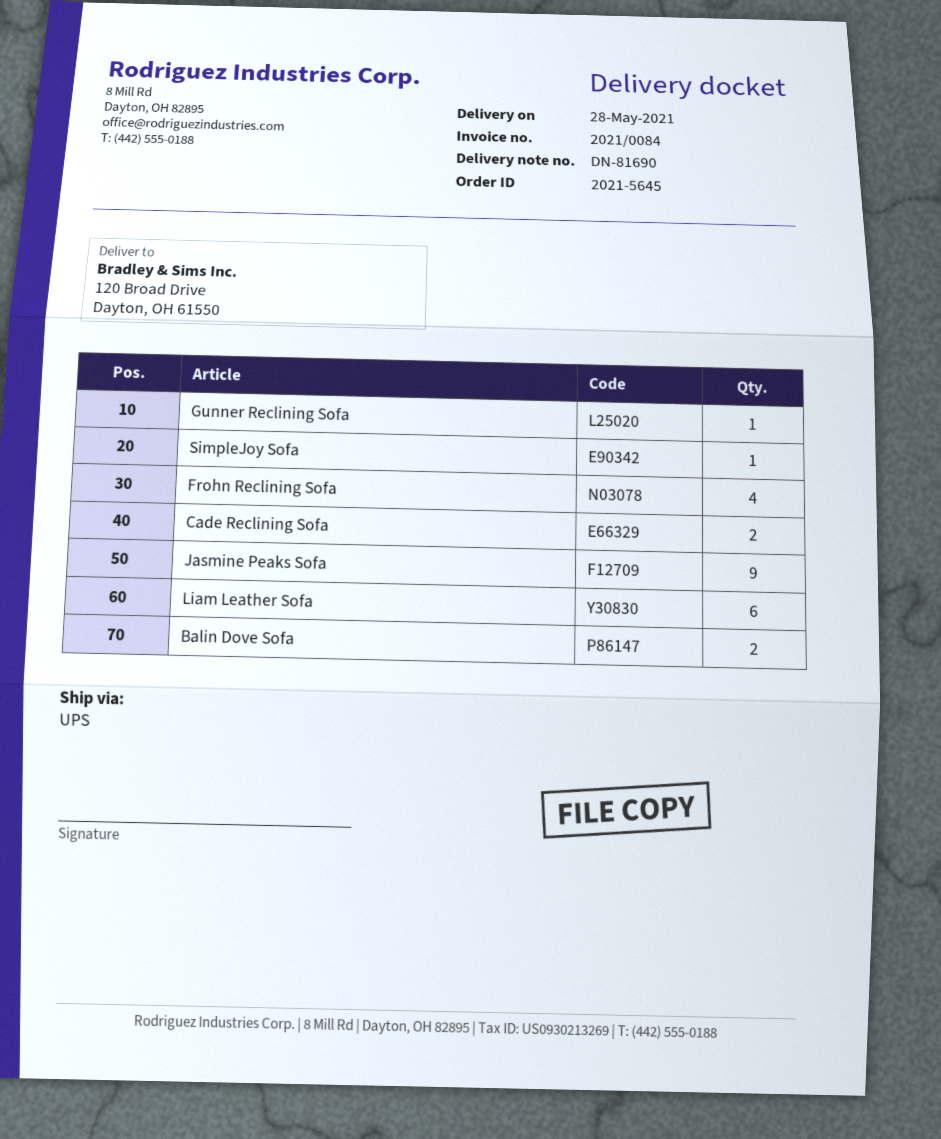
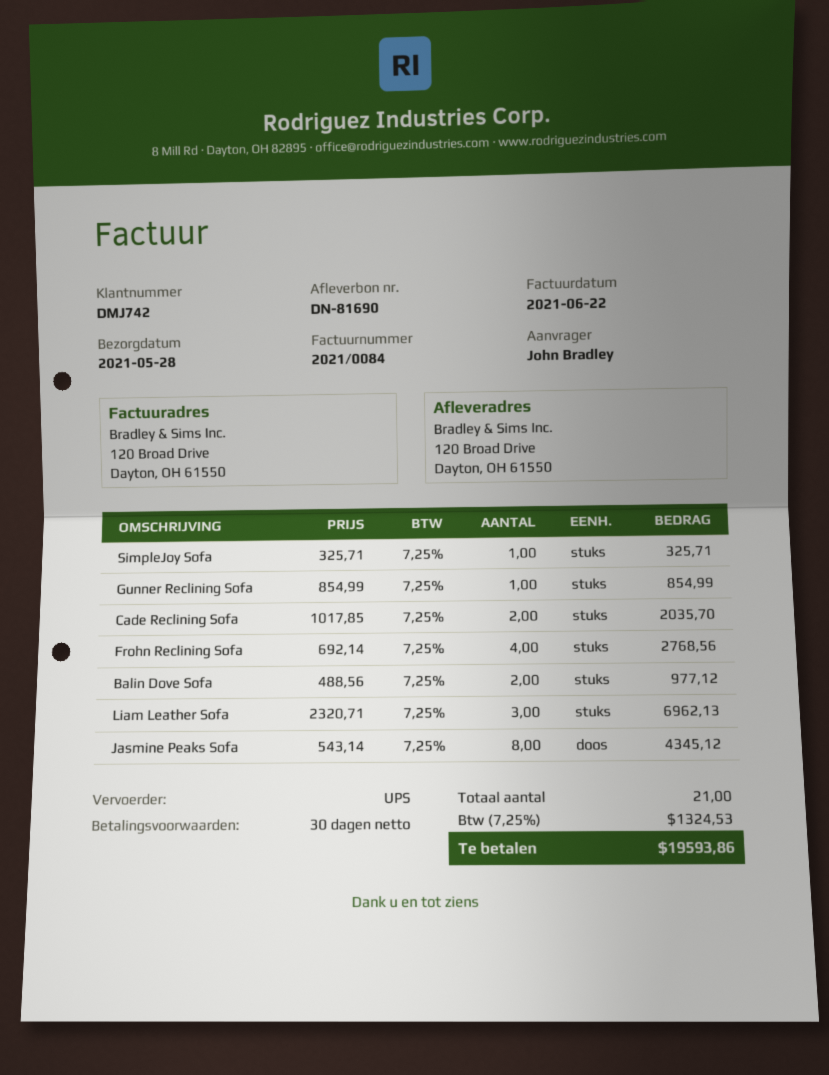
Jasmine Peaks Sofa: 9 -> 8
Liam Leather Sofa: 6 -> 3

